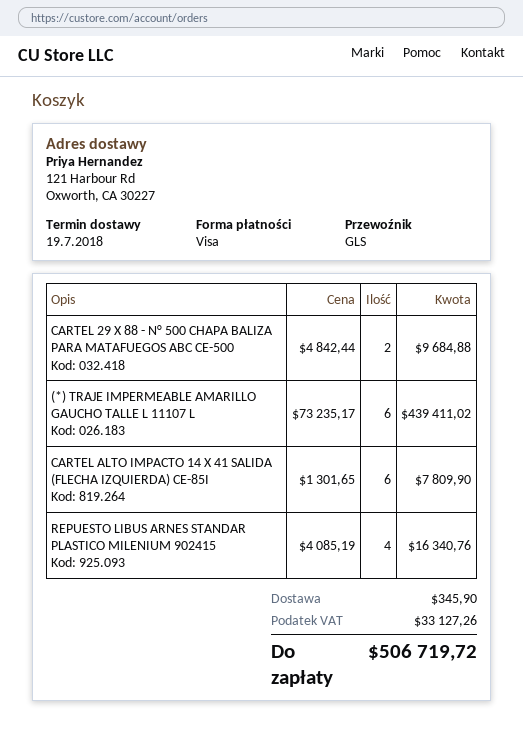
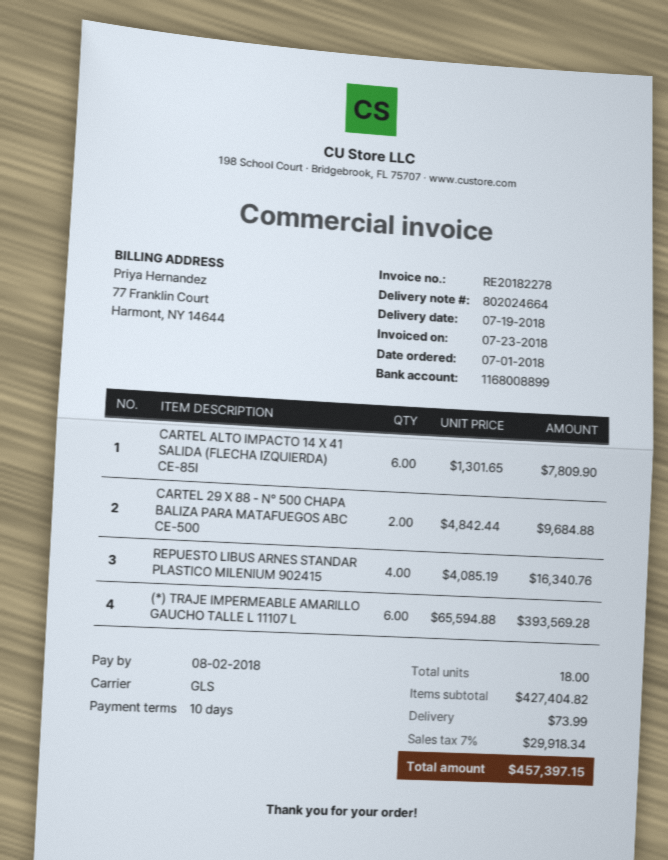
(*) TRAJE IMPERMEABLE AMARILLO GAUCHO TALLE L 11107 L: 6 x 73235.17 = 439411.02 -> 6 x 65594.88 = 393569.28
shipping: 345.90 -> 73.99
tax: 33127.26 -> 29918.34
total: 506719.72 -> 457397.15

